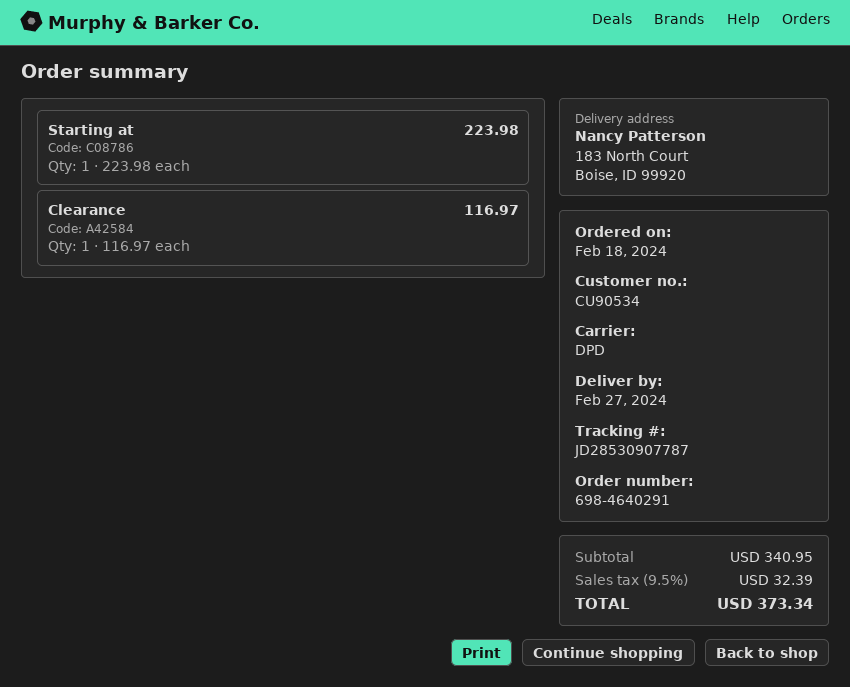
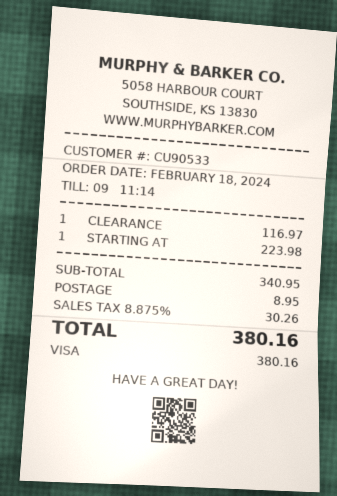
customer number: CU90534 -> CU90533
shipping: none -> 8.95
tax: 9.5% = 32.39 -> 8.875% = 30.26
total: 373.34 -> 380.16

